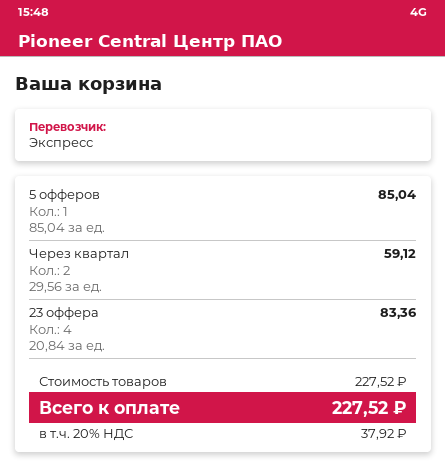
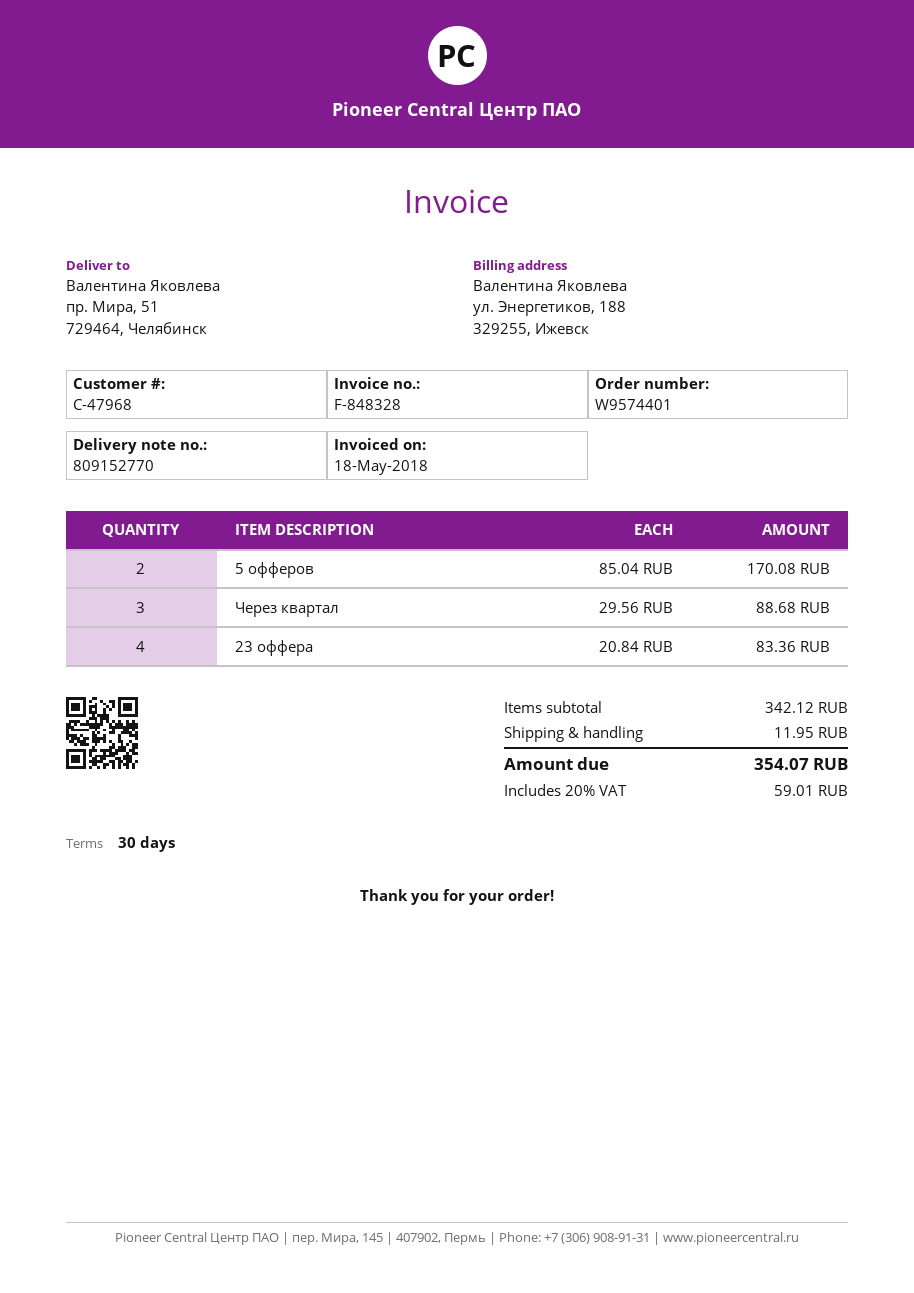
5 офферов: 1 x 85.04 = 85.04 -> 2 x 85.04 = 170.08
Через квартал: 2 x 29.56 = 59.12 -> 3 x 29.56 = 88.68
subtotal: 227.52 -> 342.12
shipping: none -> 11.95
tax: 20% = 37.92 -> 20% = 59.01
total: 227.52 -> 354.07

